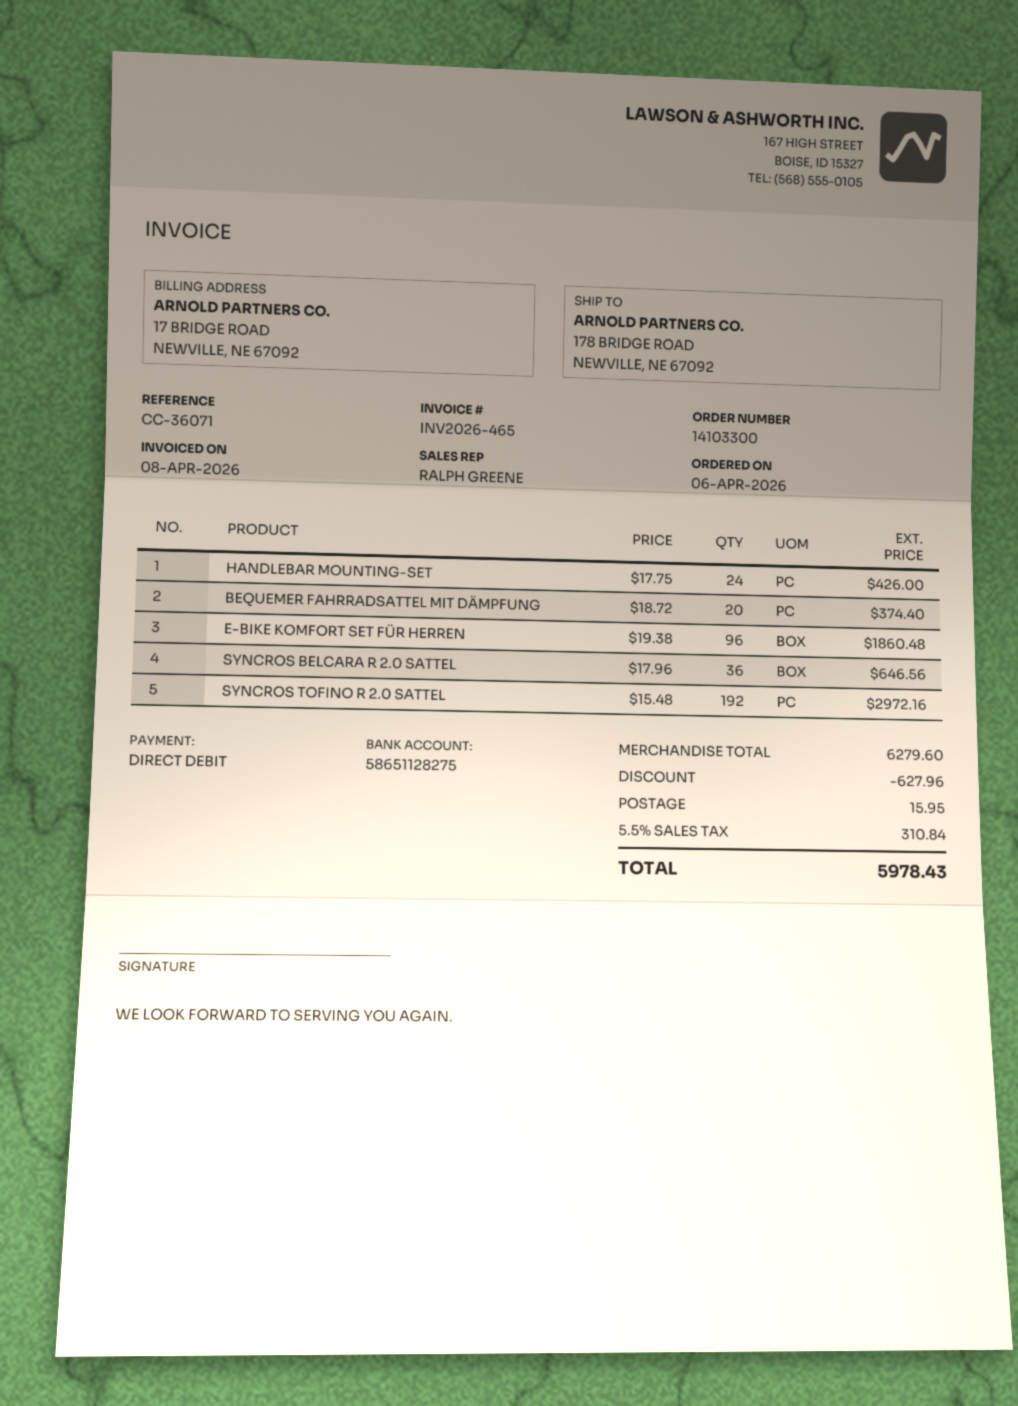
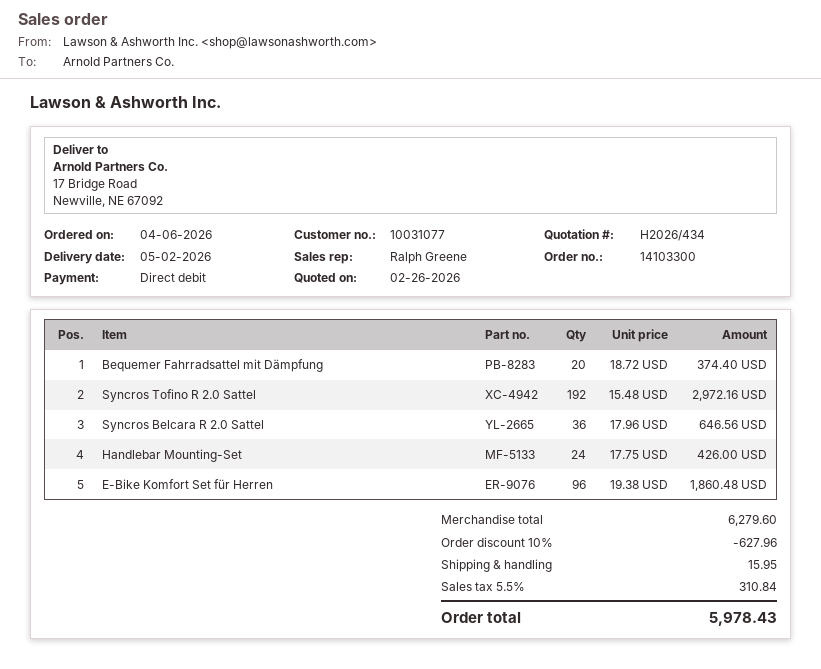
ship to: 178 BRIDGE ROAD, NEWVILLE, NE 67092 -> 17 Bridge Road, Newville, NE 67092

